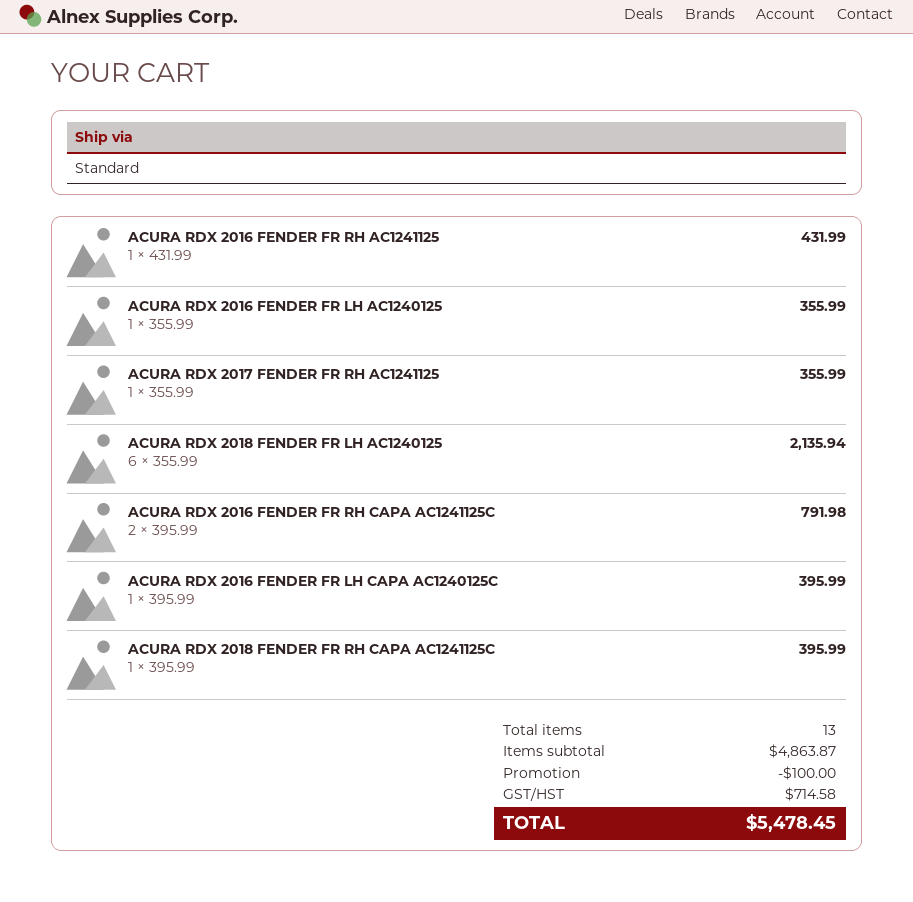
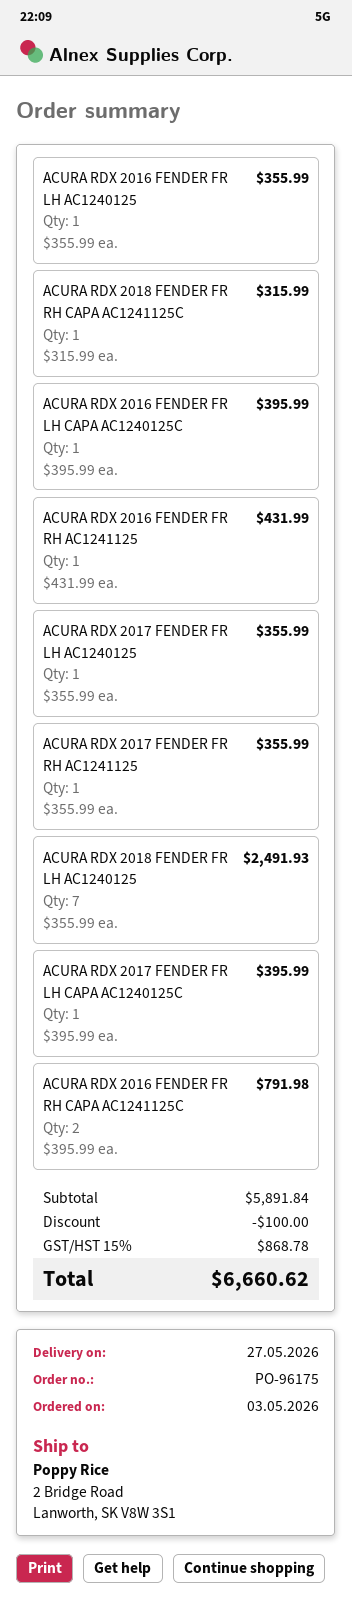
ACURA RDX 2018 FENDER FR LH AC1240125: 6 x 355.99 = 2135.94 -> 7 x 355.99 = 2491.93
ACURA RDX 2018 FENDER FR RH CAPA AC1241125C: 1 x 395.99 = 395.99 -> 1 x 315.99 = 315.99
ACURA RDX 2017 FENDER FR LH AC1240125: none -> 1 x 355.99 = 355.99
ACURA RDX 2017 FENDER FR LH CAPA AC1240125C: none -> 1 x 395.99 = 395.99
subtotal: 4863.87 -> 5891.84
tax: 714.58 -> 868.78
total: 5478.45 -> 6660.62

